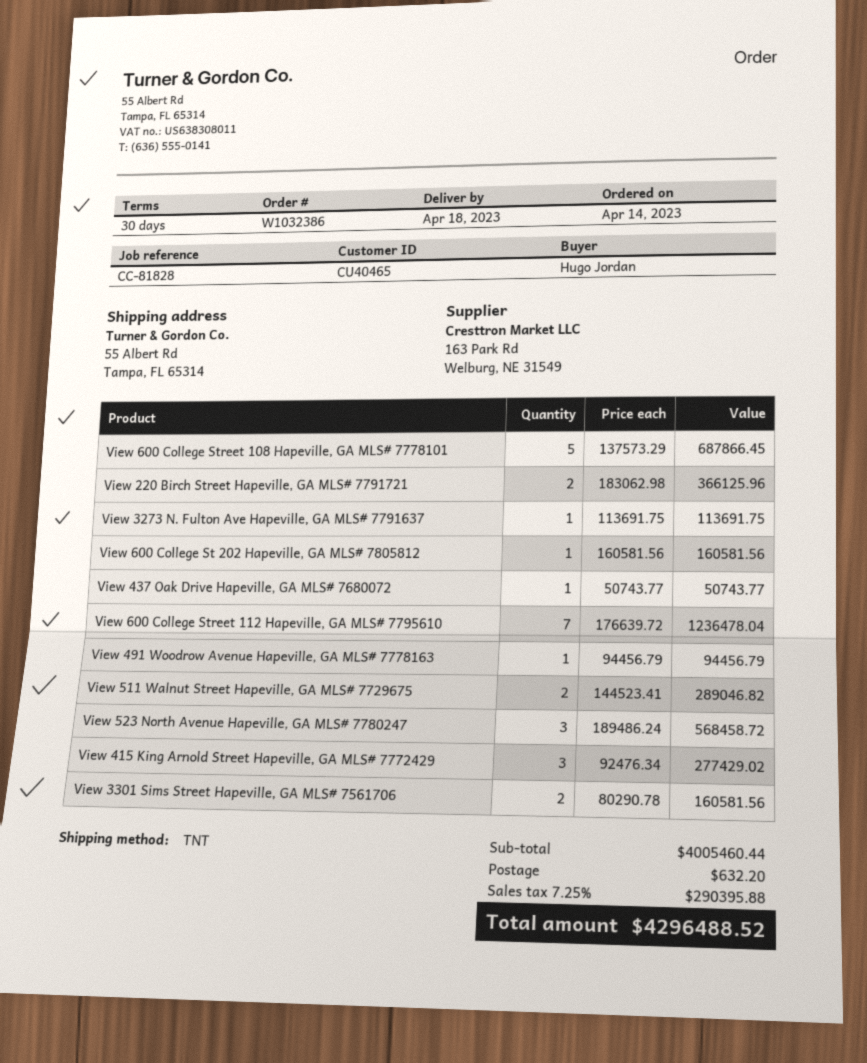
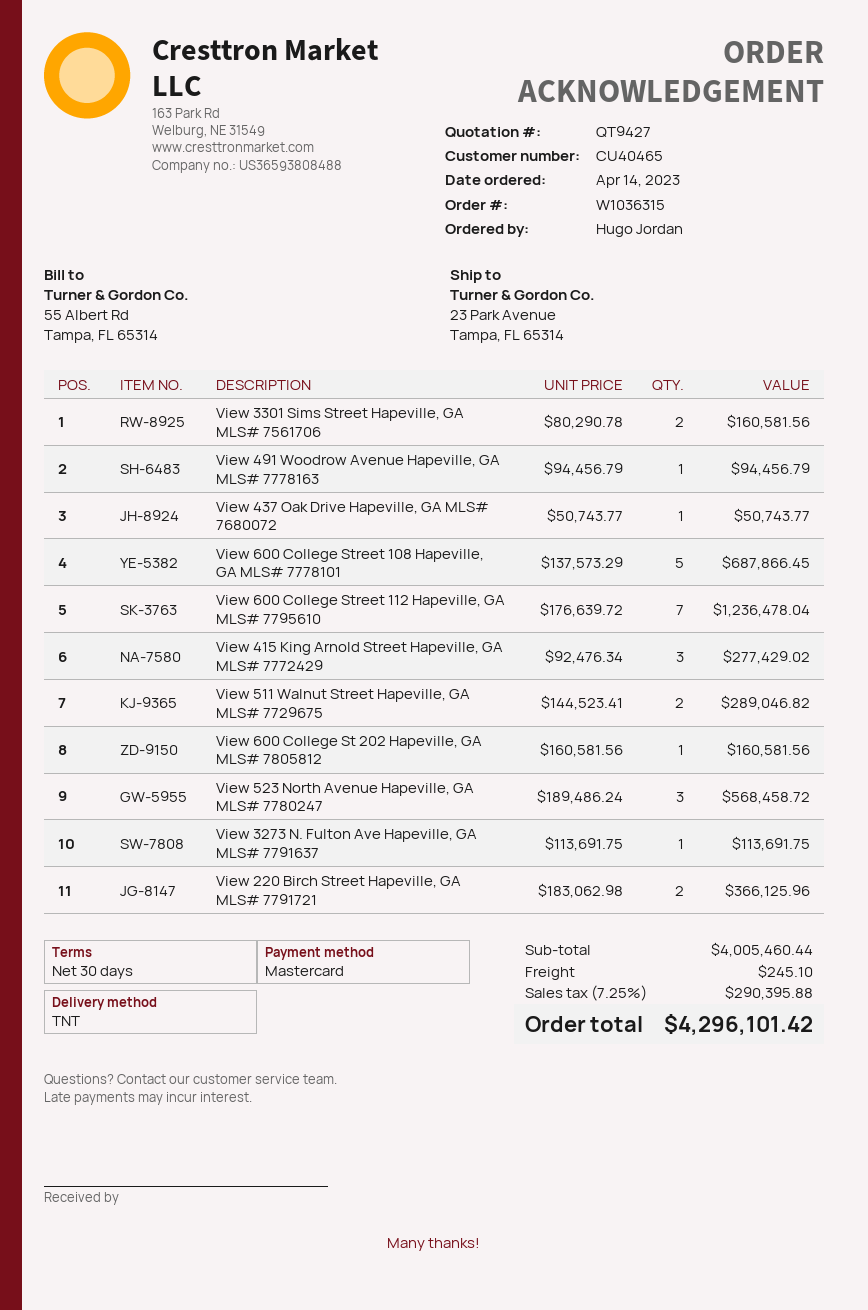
order number: W1032386 -> W1036315
ship to: 55 Albert Rd, Tampa, FL 65314 -> 23 Park Avenue, Tampa, FL 65314
shipping: 632.20 -> 245.10
total: 4296488.52 -> 4296101.42

